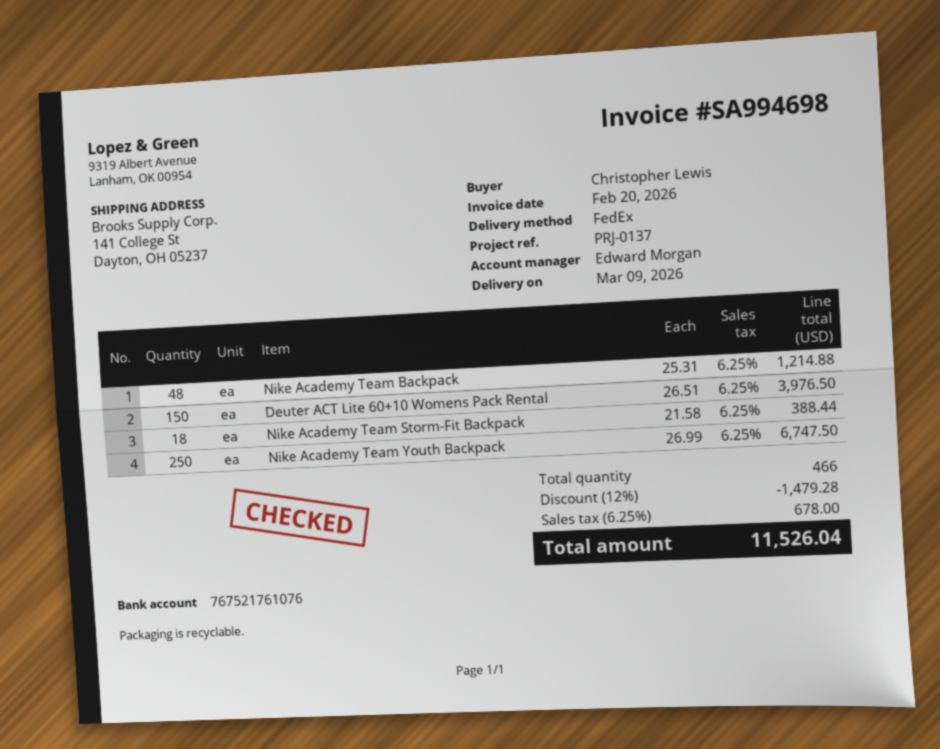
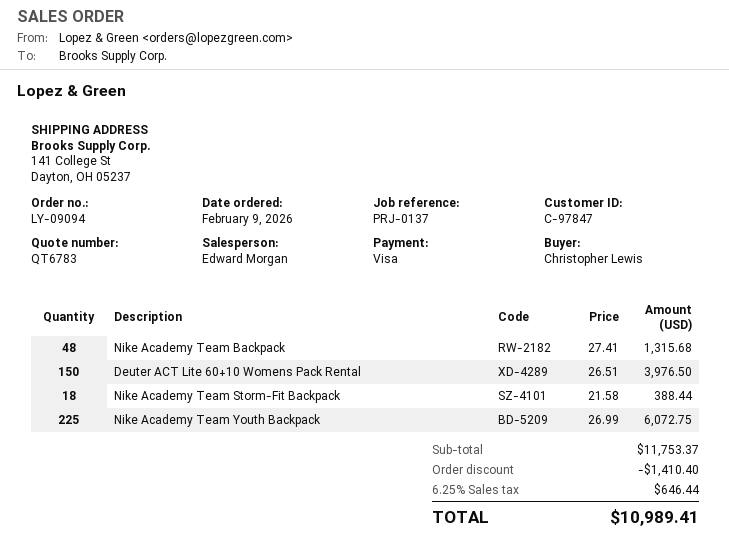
Nike Academy Team Backpack: 48 x 25.31 = 1214.88 -> 48 x 27.41 = 1315.68
Nike Academy Team Youth Backpack: 250 x 26.99 = 6747.50 -> 225 x 26.99 = 6072.75
discount: 1479.28 -> 1410.40
tax: 6.25% = 678.00 -> 6.25% = 646.44
total: 11526.04 -> 10989.41

